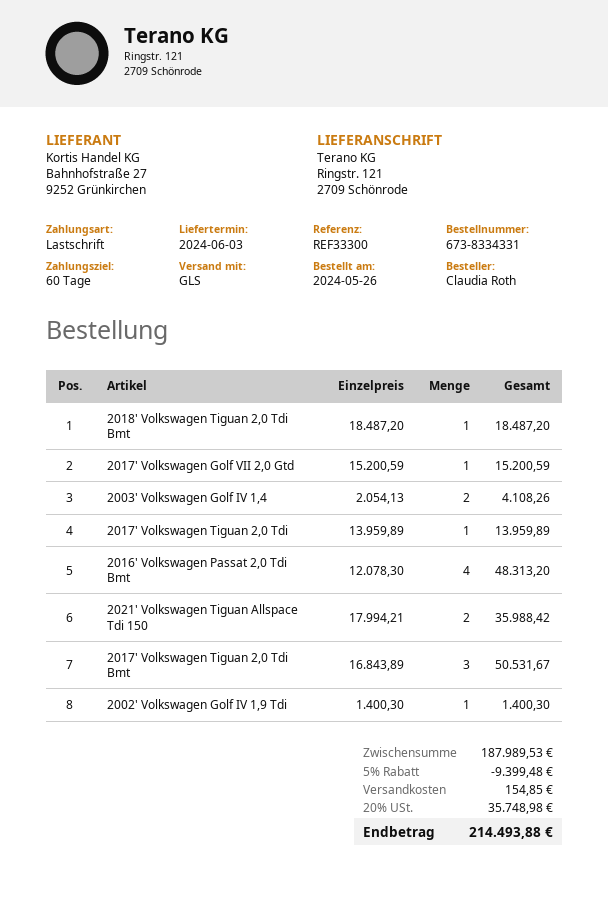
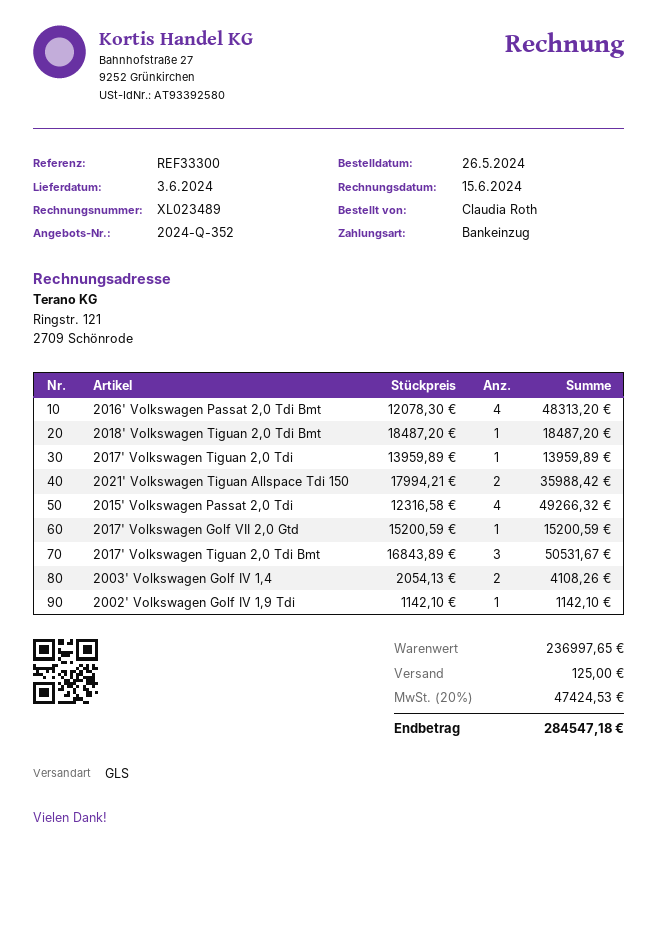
2002' Volkswagen Golf IV 1,9 Tdi: 1 x 1400.30 = 1400.30 -> 1 x 1142.10 = 1142.10
2015' Volkswagen Passat 2,0 Tdi: none -> 4 x 12316.58 = 49266.32
subtotal: 187989.53 -> 236997.65
discount: 5% = 9399.48 -> none
shipping: 154.85 -> 125.00
tax: 20% = 35748.98 -> 20% = 47424.53
total: 214493.88 -> 284547.18

